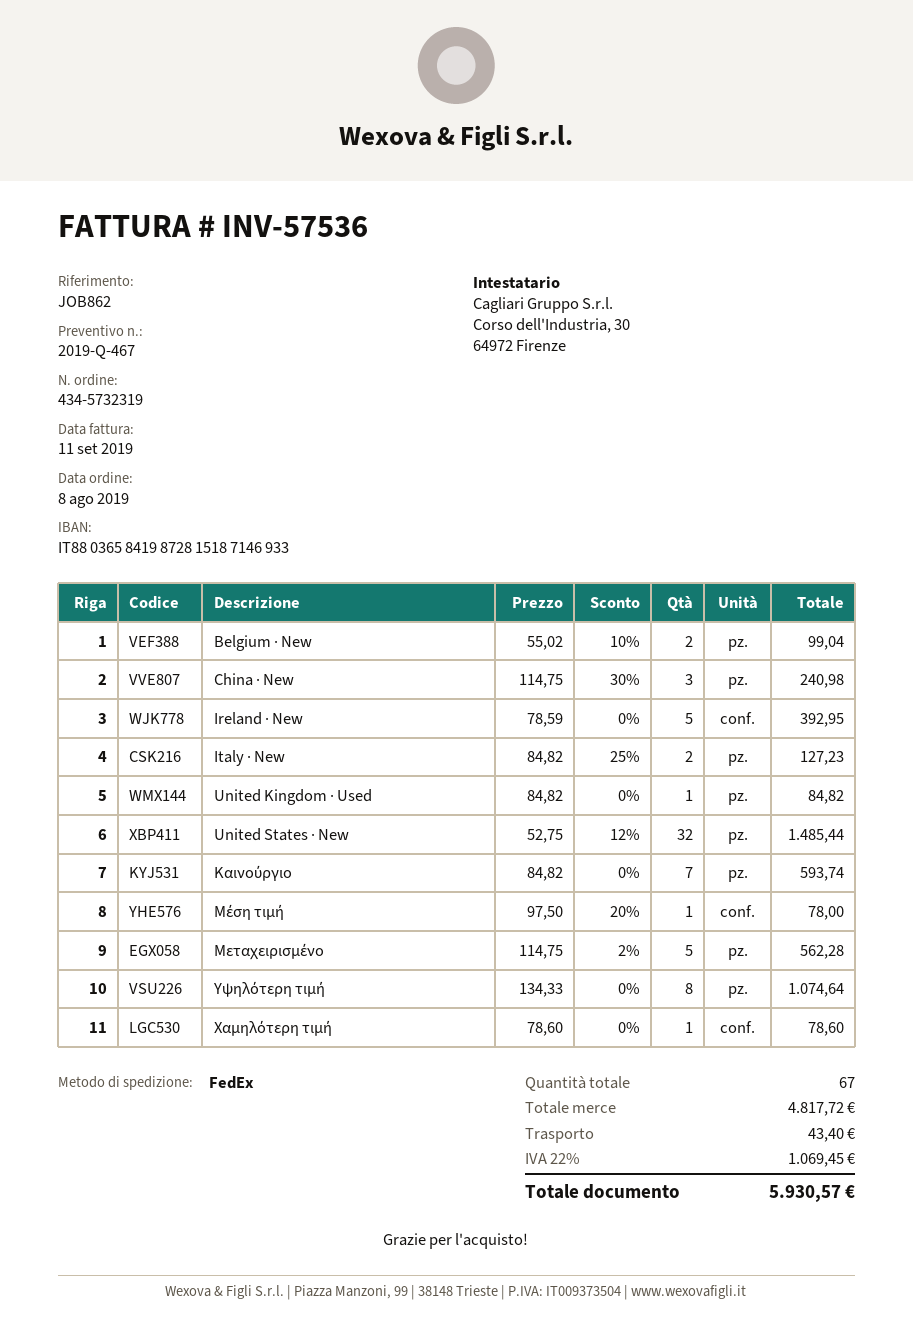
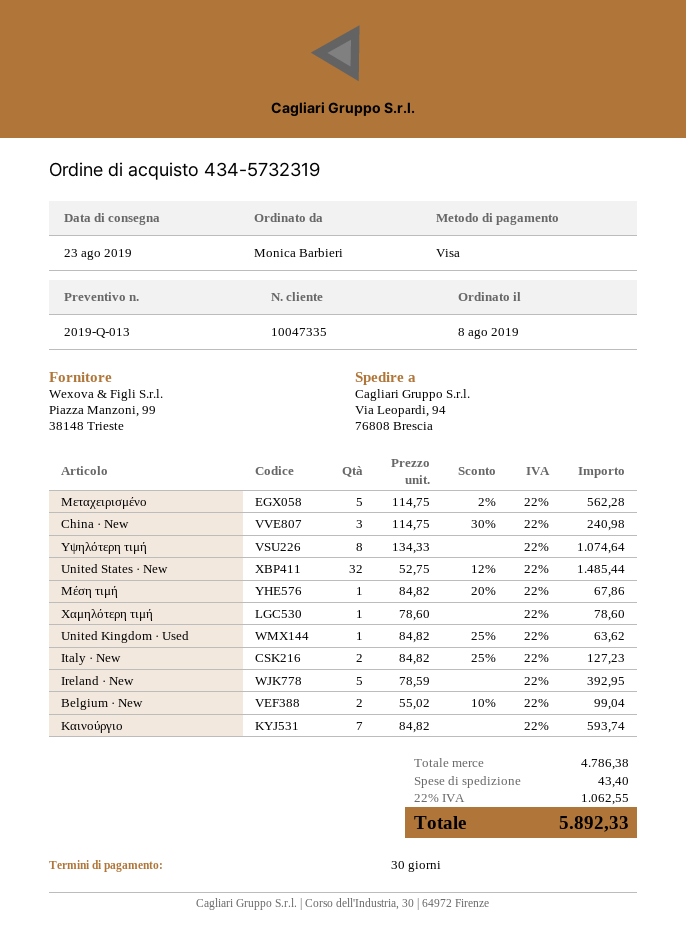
quote number: 2019-Q-467 -> 2019-Q-013
United Kingdom · Used: 1 x 84.82 = 84.82 -> 1 x 84.82 - 25% = 63.62
Μέση τιμή: 1 x 97.50 - 20% = 78.00 -> 1 x 84.82 - 20% = 67.86
subtotal: 4817.72 -> 4786.38
tax: 22% = 1069.45 -> 22% = 1062.55
total: 5930.57 -> 5892.33

